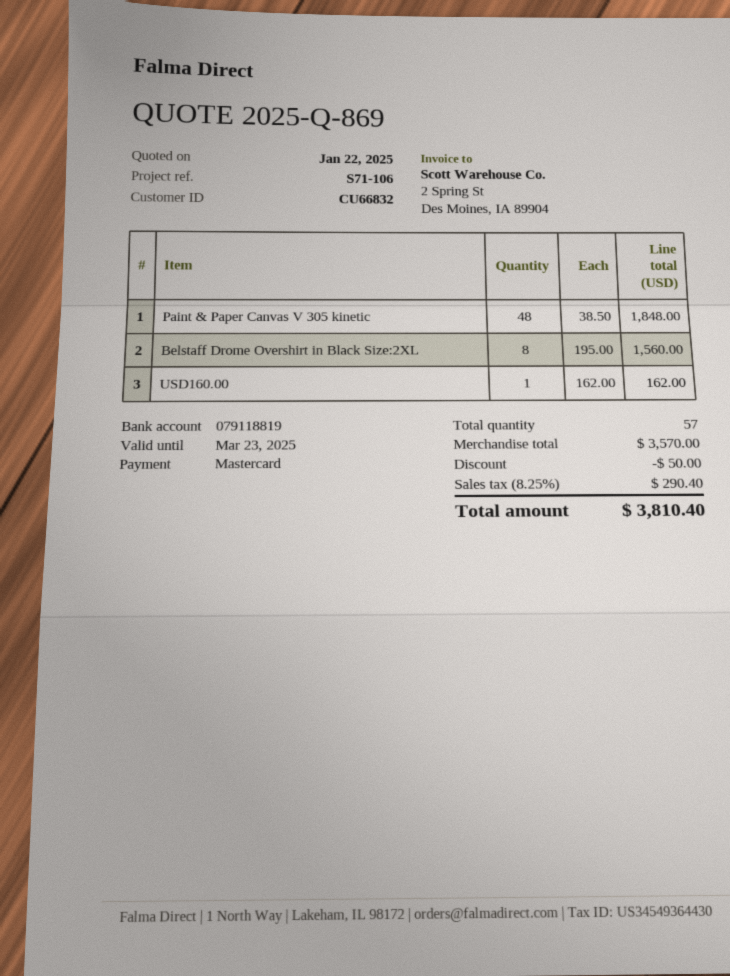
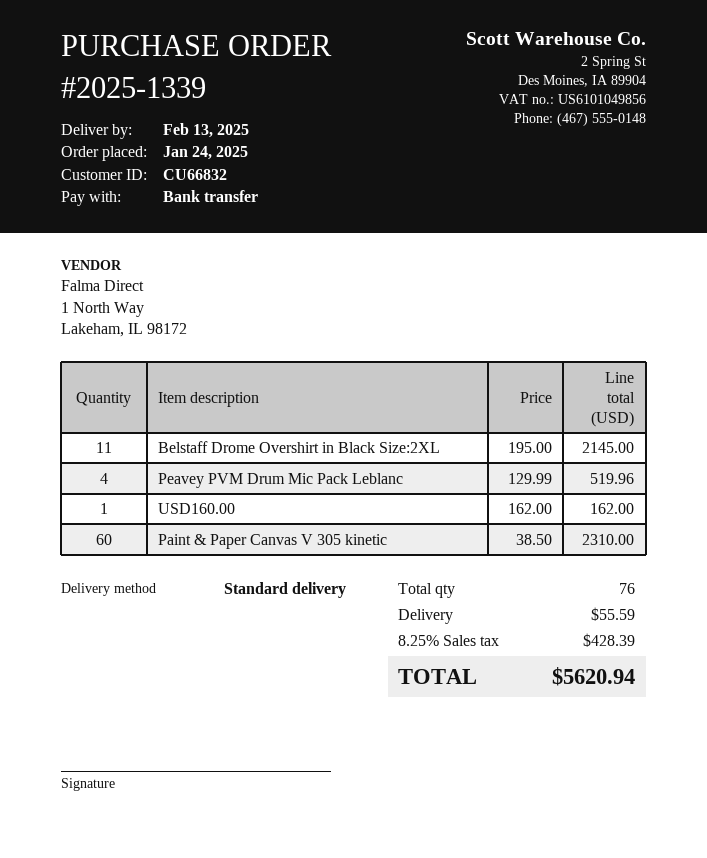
payment method: Mastercard -> bank transfer
Paint & Paper Canvas V 305 kinetic: 48 x 38.50 = 1848.00 -> 60 x 38.50 = 2310.00
Belstaff Drome Overshirt in Black Size:2XL: 8 x 195.00 = 1560.00 -> 11 x 195.00 = 2145.00
Peavey PVM Drum Mic Pack Leblanc: none -> 4 x 129.99 = 519.96
total quantity: 57 -> 76
discount: 50.00 -> none
shipping: none -> 55.59
tax: 8.25% = 290.40 -> 8.25% = 428.39
total: 3810.40 -> 5620.94

